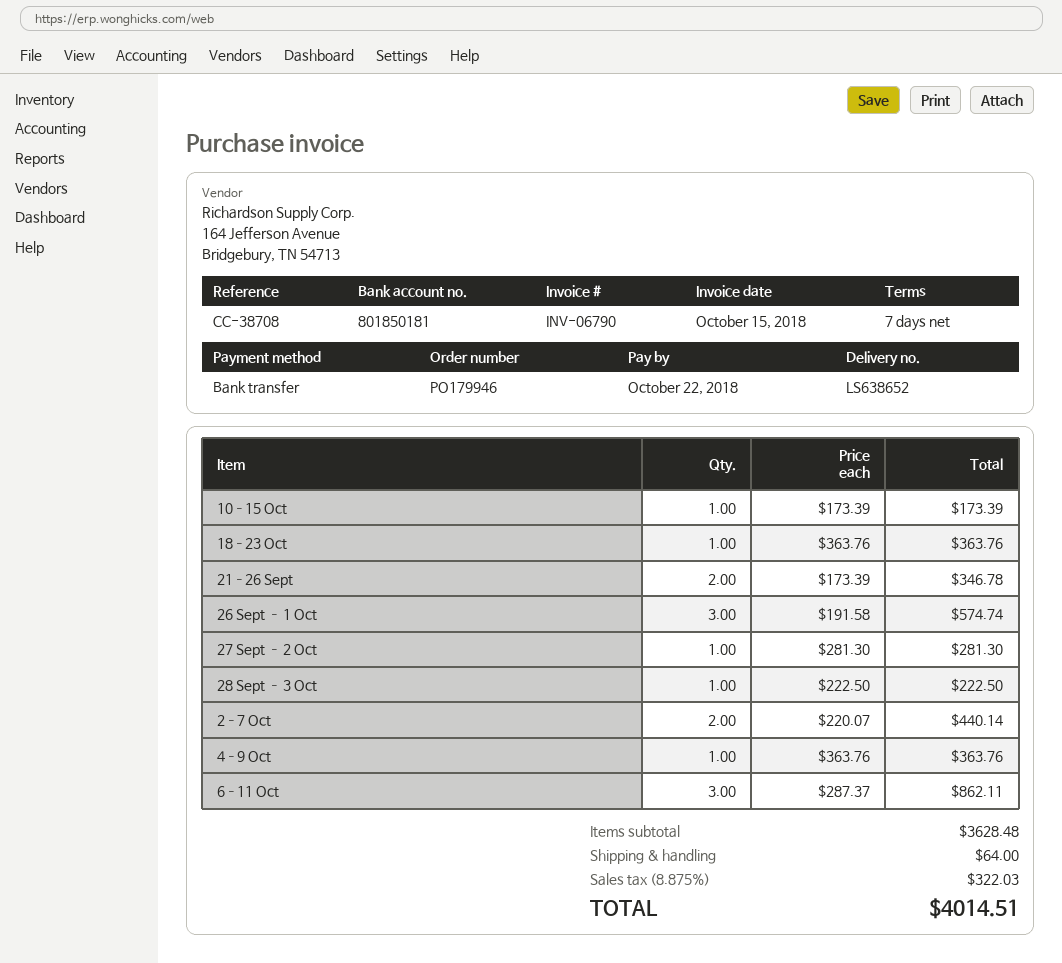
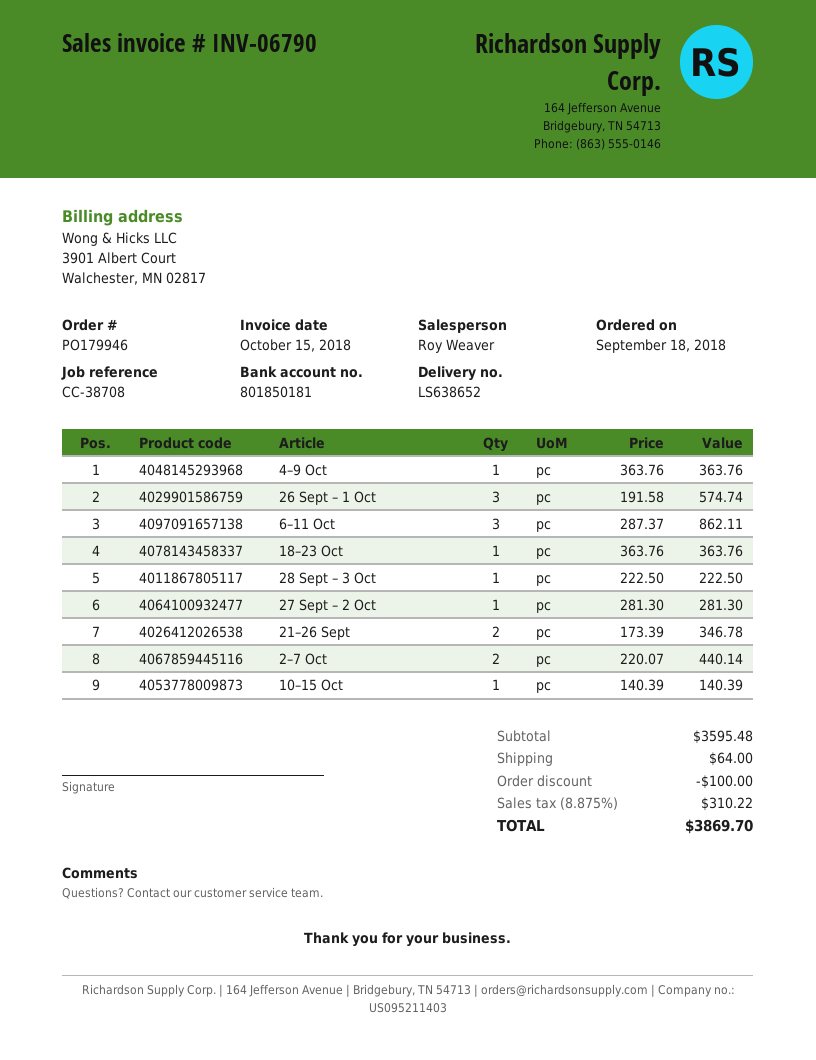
10–15 Oct: 1 x 173.39 = 173.39 -> 1 x 140.39 = 140.39
subtotal: 3628.48 -> 3595.48
discount: none -> 100.00
tax: 8.875% = 322.03 -> 8.875% = 310.22
total: 4014.51 -> 3869.70

